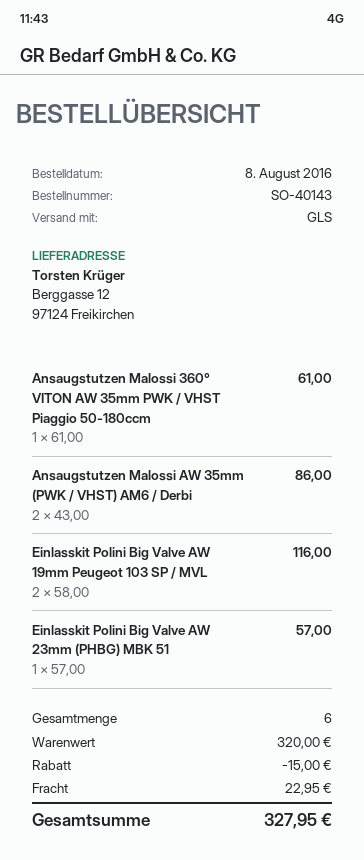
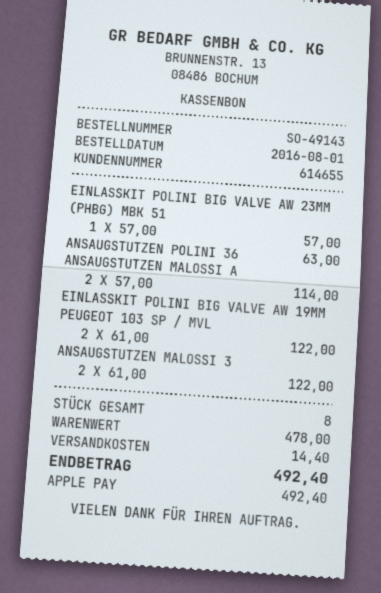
order number: SO-40143 -> SO-49143
order date: 2016-08-08 -> 2016-08-01
Ansaugstutzen Malossi 360° VITON AW 35mm PWK / VHST Piaggio 50-180ccm: 1 x 61.00 = 61.00 -> 2 x 61.00 = 122.00
Ansaugstutzen Malossi AW 35mm (PWK / VHST) AM6 / Derbi: 2 x 43.00 = 86.00 -> 2 x 57.00 = 114.00
Einlasskit Polini Big Valve AW 19mm Peugeot 103 SP / MVL: 2 x 58.00 = 116.00 -> 2 x 61.00 = 122.00
ANSAUGSTUTZEN POLINI 36: none -> 1 x 63.00 = 63.00
total quantity: 6 -> 8
subtotal: 320.00 -> 478.00
discount: 15.00 -> none
shipping: 22.95 -> 14.40
total: 327.95 -> 492.40

